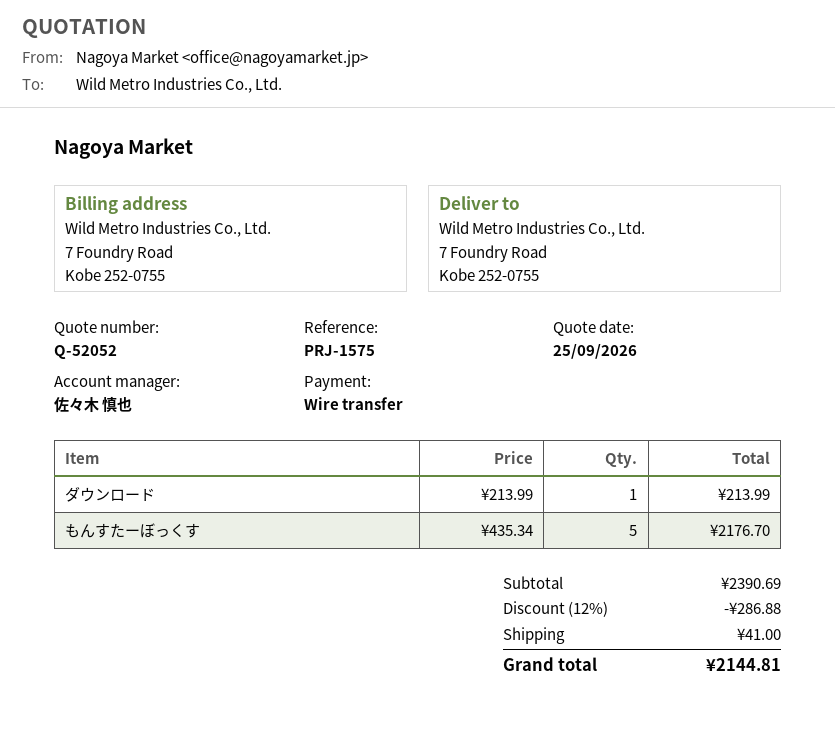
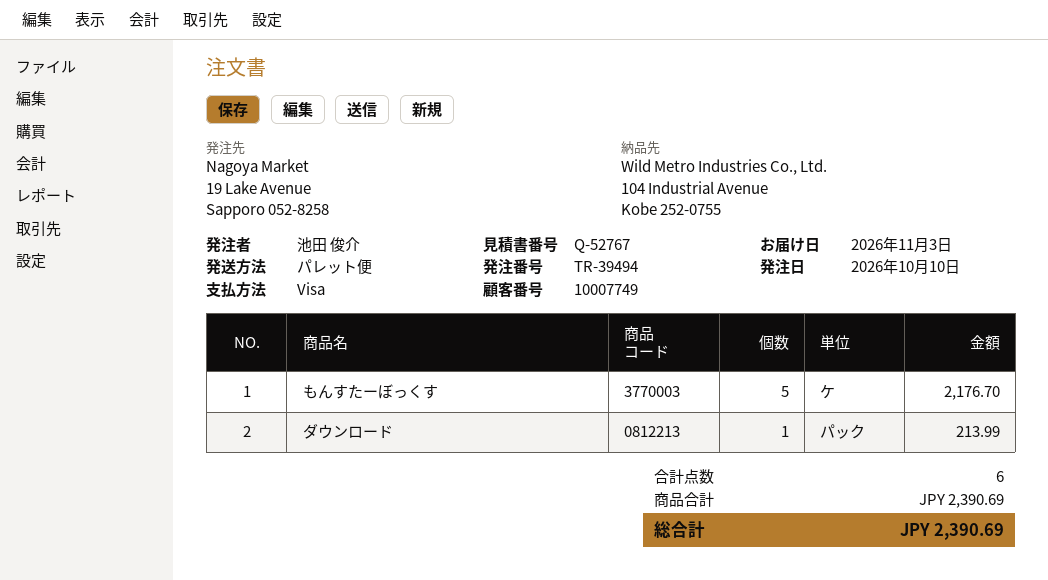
quote number: Q-52052 -> Q-52767
payment method: bank transfer -> Visa
ship to: 7 Foundry Road, Kobe 252-0755 -> 104 Industrial Avenue, Kobe 252-0755
discount: 12% = 286.88 -> none
shipping: 41.00 -> none
total: 2144.81 -> 2390.69

